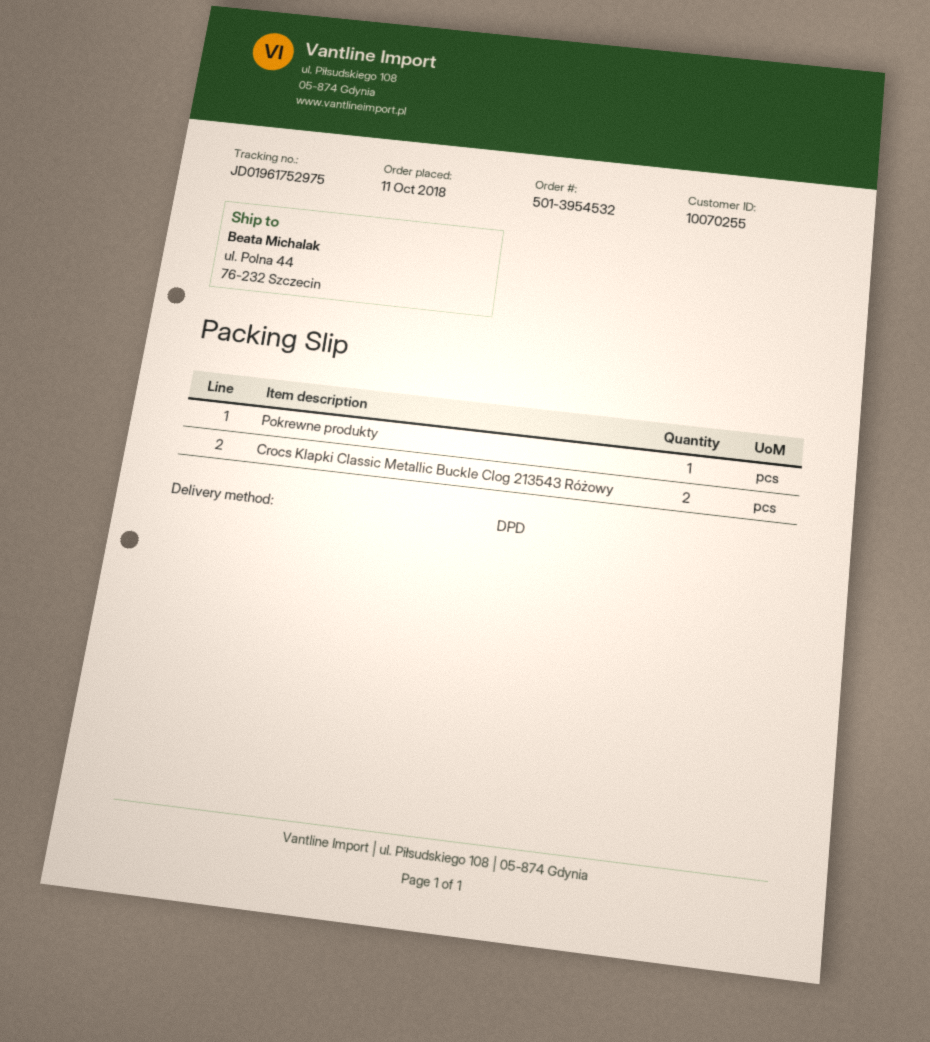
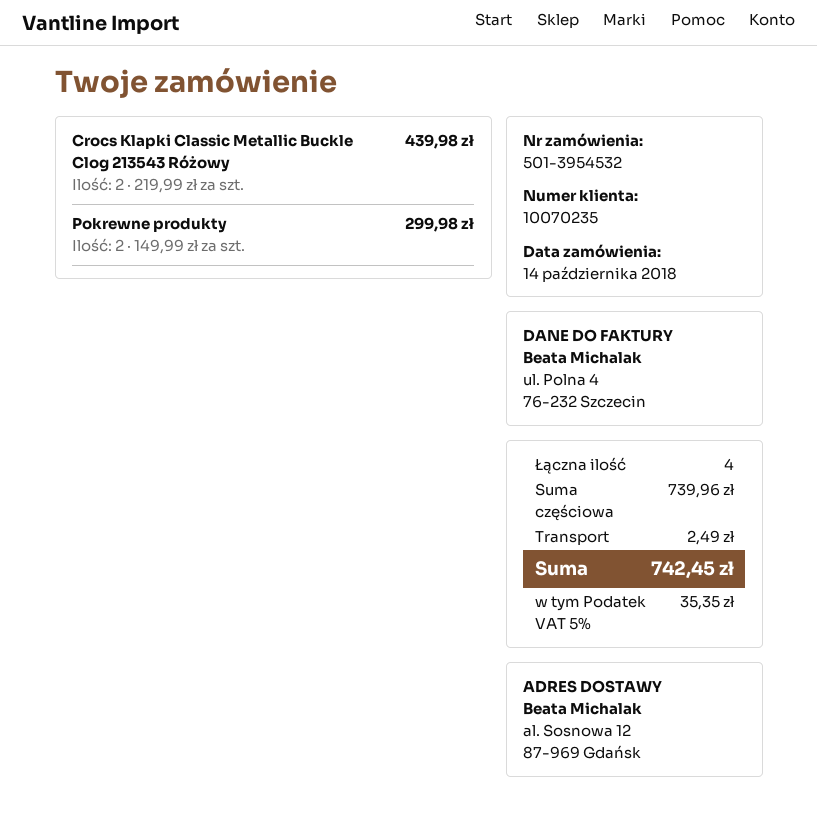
order date: 2018-10-11 -> 2018-10-14
customer number: 10070255 -> 10070235
ship to: ul. Polna 44, 76-232 Szczecin -> al. Sosnowa 12, 87-969 Gdańsk
Pokrewne produkty: 1 -> 2

